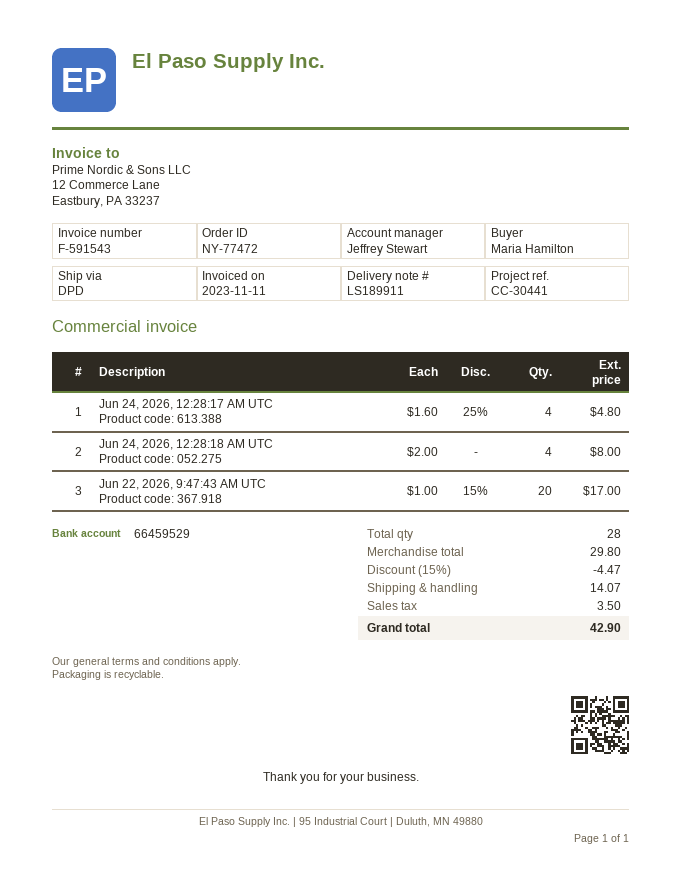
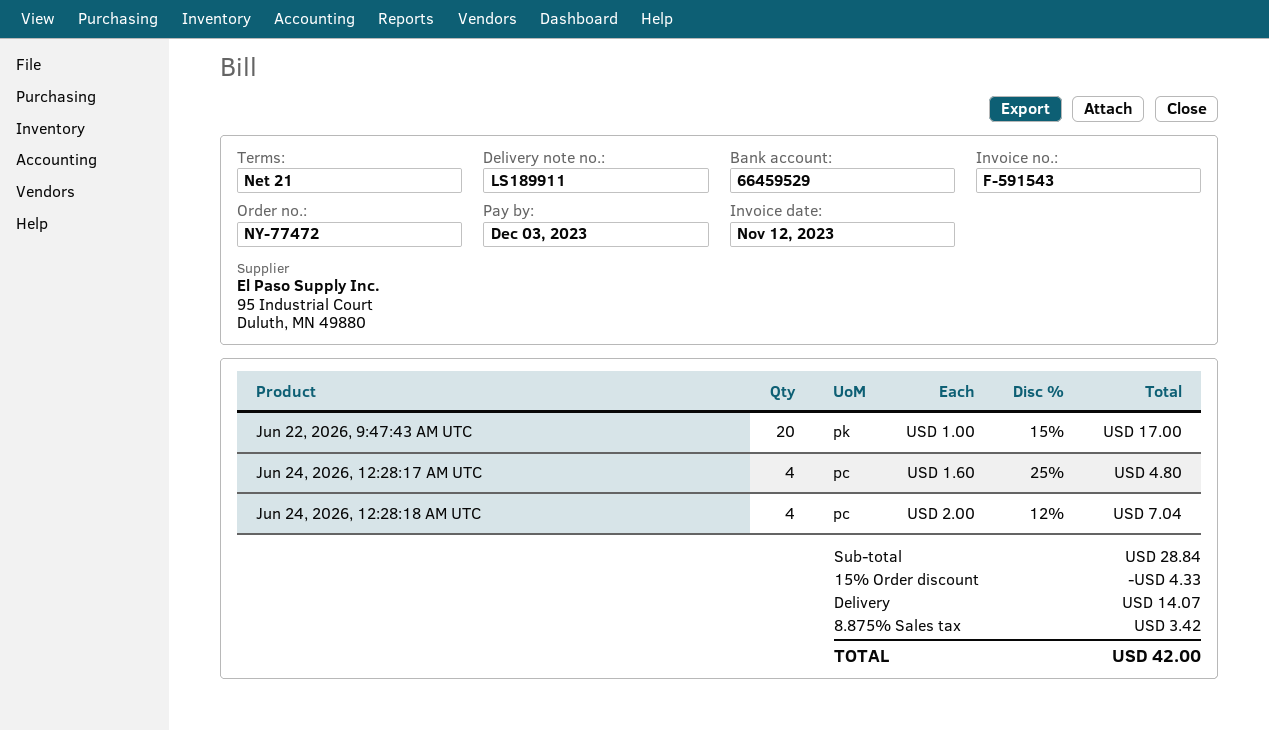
invoice date: 2023-11-11 -> 2023-11-12
Jun 24, 2026, 12:28:18 AM UTC: 4 x 2.00 = 8.00 -> 4 x 2.00 - 12% = 7.04
subtotal: 29.80 -> 28.84
discount: 15% = 4.47 -> 15% = 4.33
tax: 3.50 -> 3.42
total: 42.90 -> 42.00

